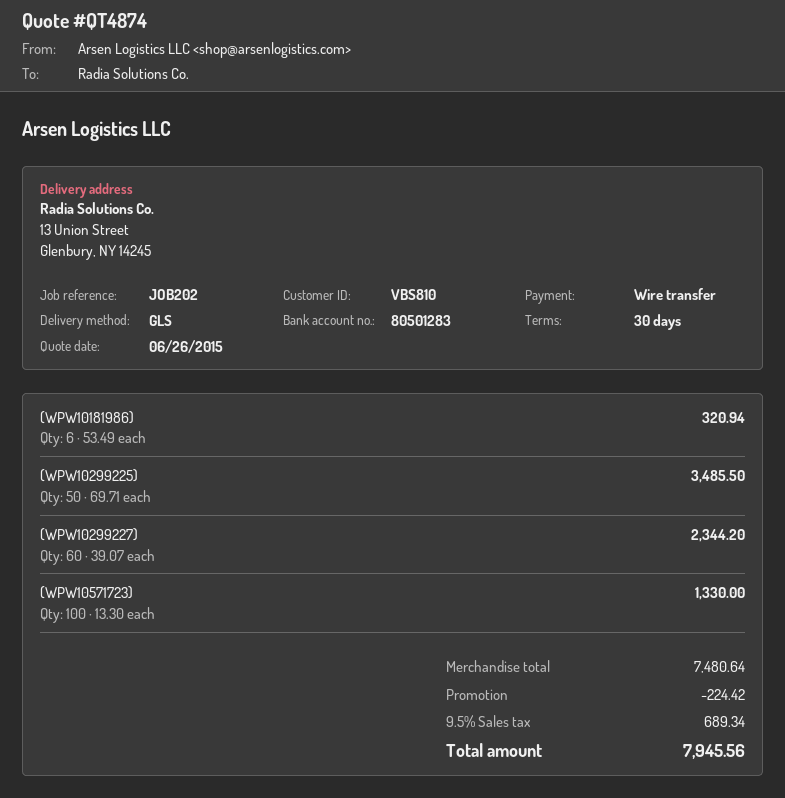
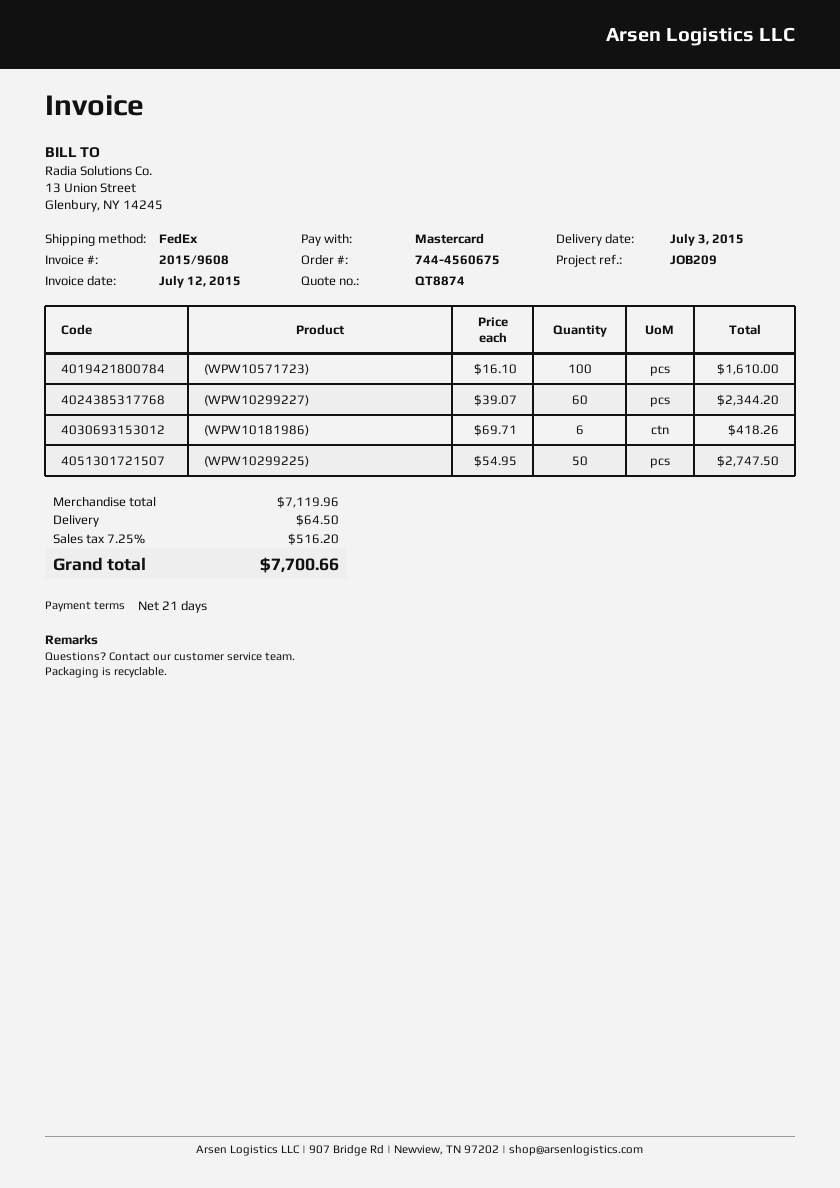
quote number: QT4874 -> QT8874
payment terms: 30 days -> 21 days
reference: JOB202 -> JOB209
payment method: bank transfer -> Mastercard
shipping method: GLS -> FedEx
(WPW10181986): 6 x 53.49 = 320.94 -> 6 x 69.71 = 418.26
(WPW10299225): 50 x 69.71 = 3485.50 -> 50 x 54.95 = 2747.50
(WPW10571723): 100 x 13.30 = 1330.00 -> 100 x 16.10 = 1610.00
subtotal: 7480.64 -> 7119.96
discount: 224.42 -> none
shipping: none -> 64.50
tax: 9.5% = 689.34 -> 7.25% = 516.20
total: 7945.56 -> 7700.66

